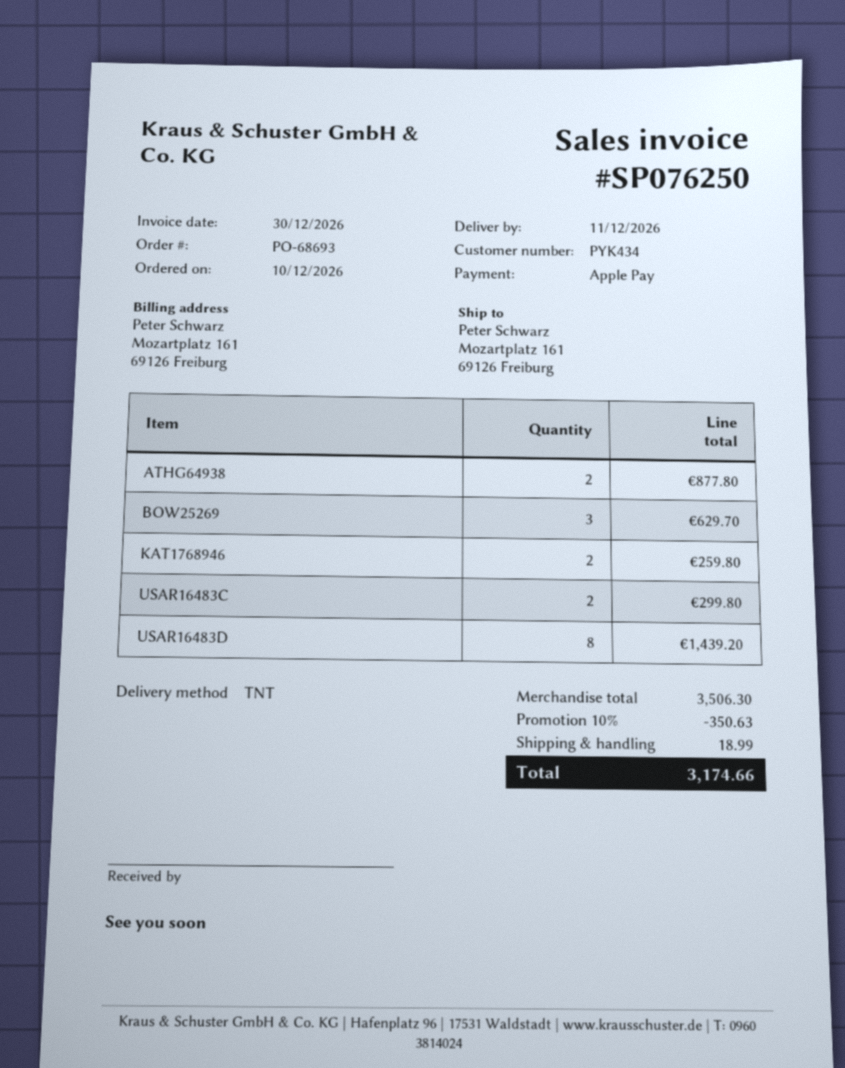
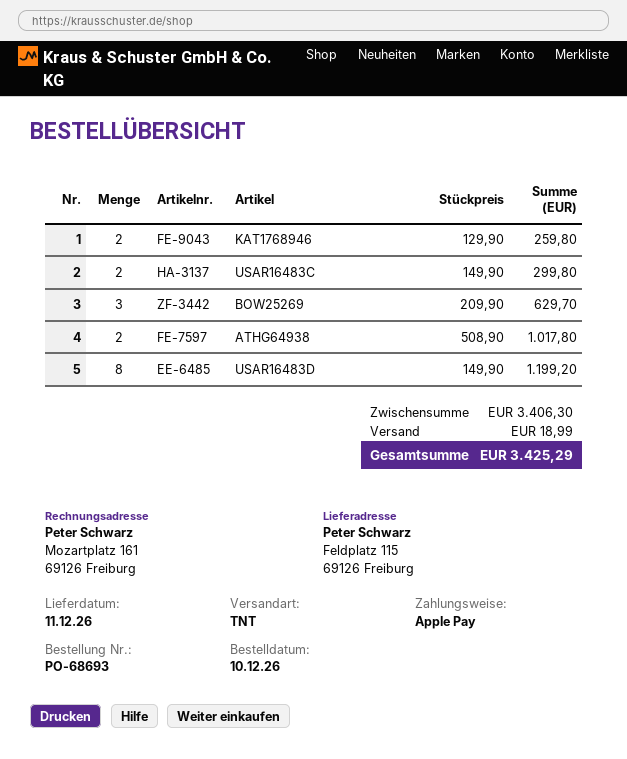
ship to: Mozartplatz 161, 69126 Freiburg -> Feldplatz 115, 69126 Freiburg
ATHG64938: 2 for 877.80 -> 2 for 1017.80
USAR16483D: 8 for 1439.20 -> 8 for 1199.20
subtotal: 3506.30 -> 3406.30
discount: 10% = 350.63 -> none
total: 3174.66 -> 3425.29

